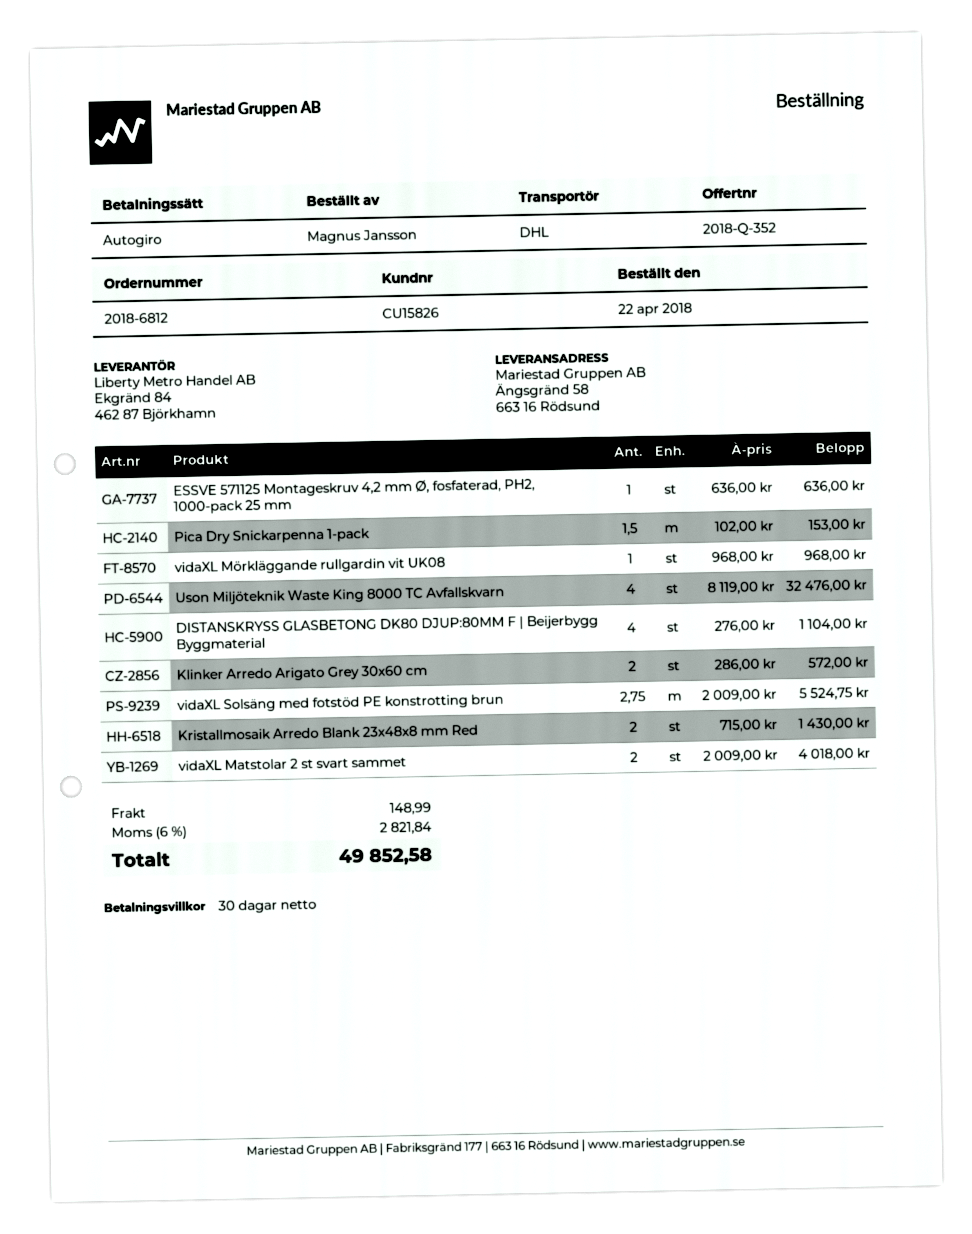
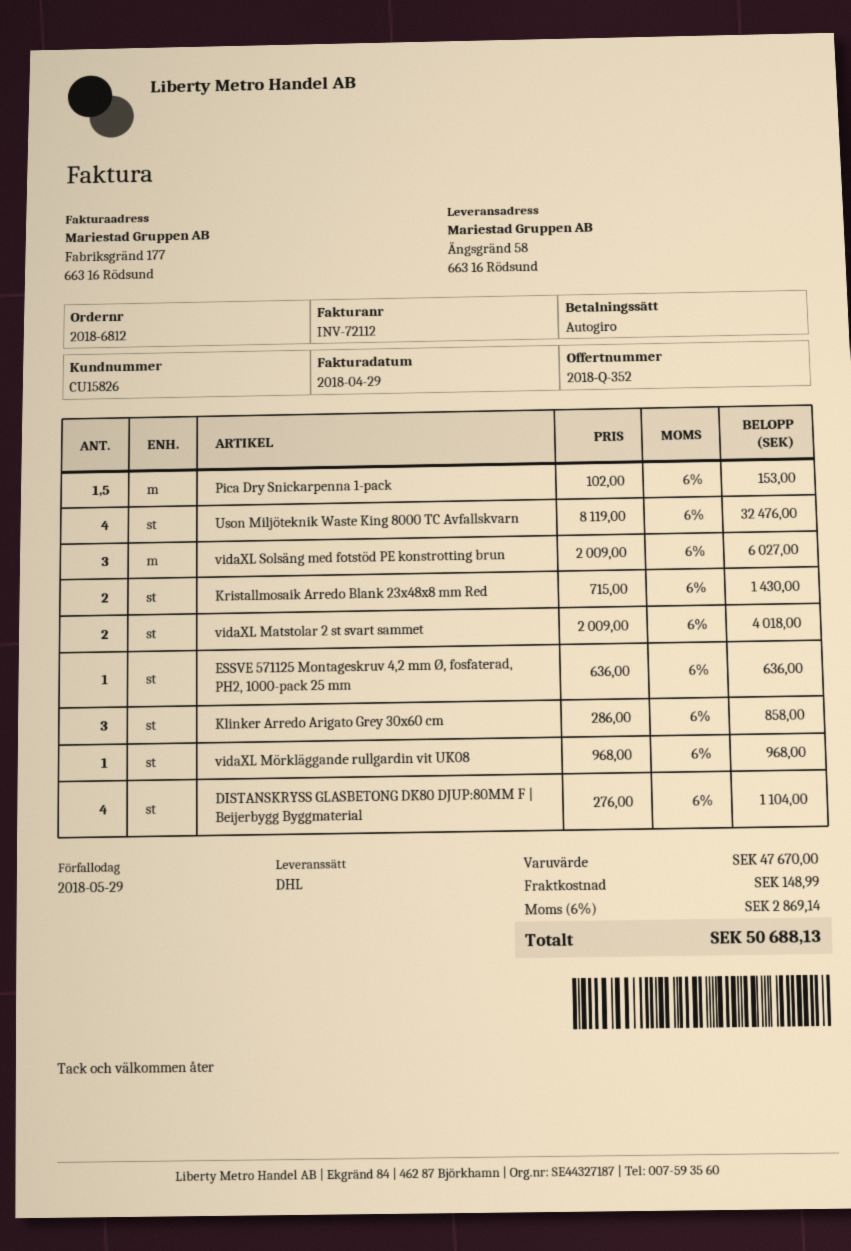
Klinker Arredo Arigato Grey 30x60 cm: 2 x 286.00 = 572.00 -> 3 x 286.00 = 858.00
vidaXL Solsäng med fotstöd PE konstrotting brun: 2.75 x 2009.00 = 5524.75 -> 3 x 2009.00 = 6027.00
tax: 6% = 2821.84 -> 6% = 2869.14
total: 49852.58 -> 50688.13

